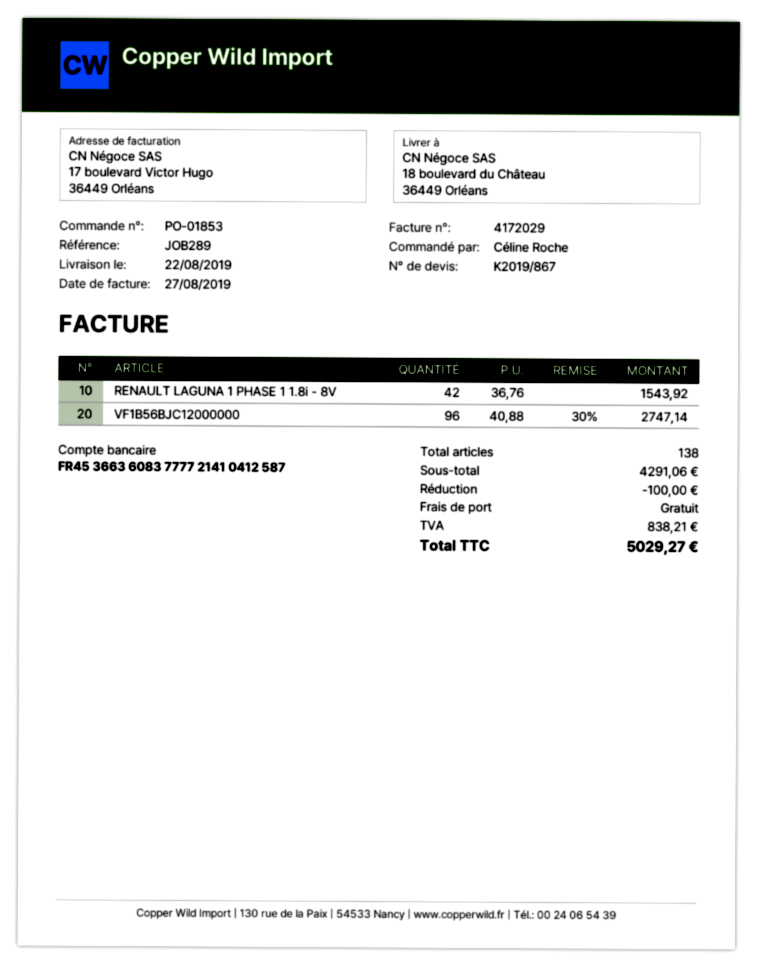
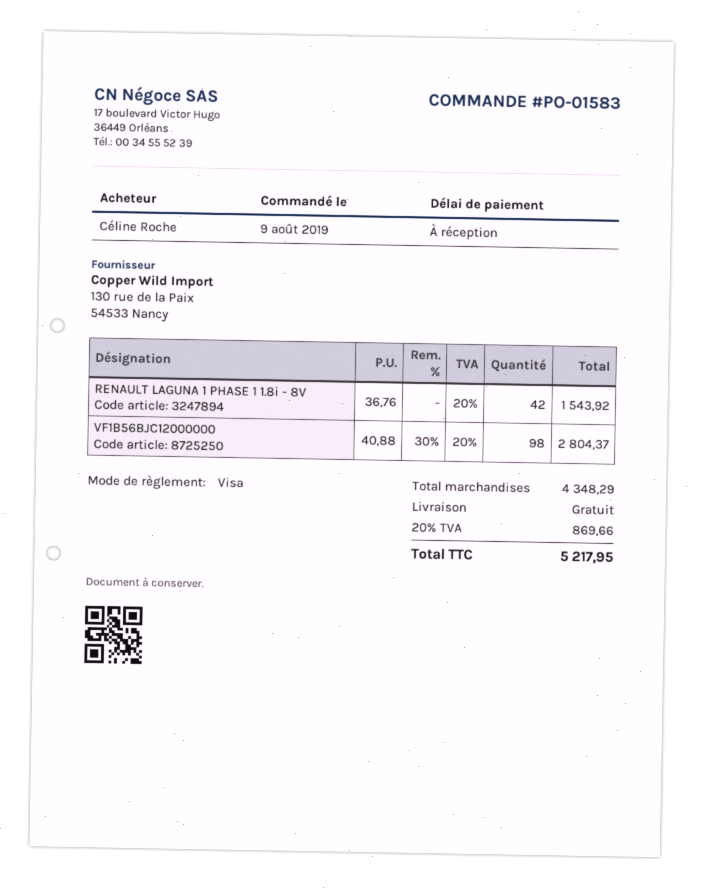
order number: PO-01853 -> PO-01583
VF1B56BJC12000000: 96 x 40.88 - 30% = 2747.14 -> 98 x 40.88 - 30% = 2804.37
subtotal: 4291.06 -> 4348.29
discount: 100.00 -> none
tax: 838.21 -> 869.66
total: 5029.27 -> 5217.95

